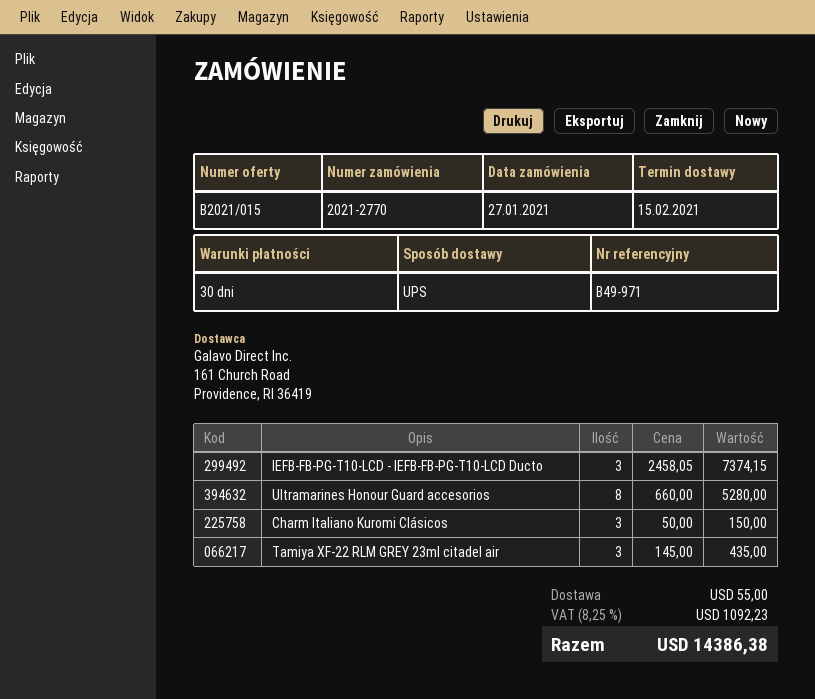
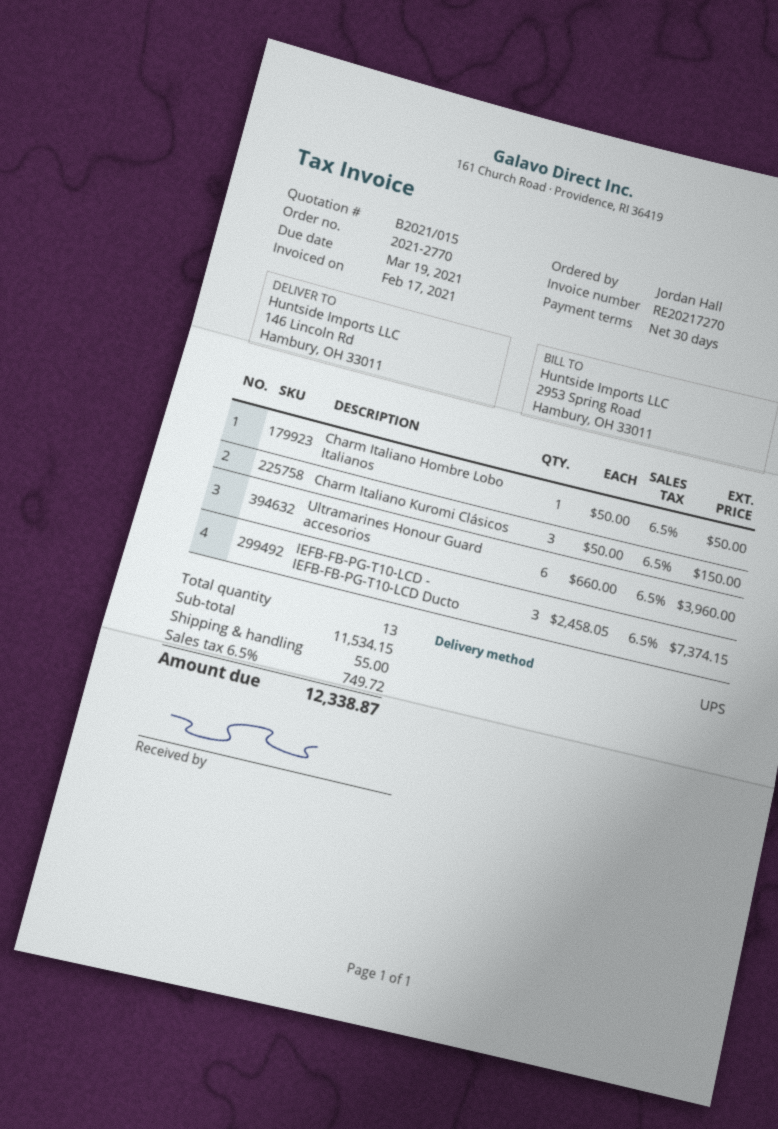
Ultramarines Honour Guard accesorios: 8 x 660.00 = 5280.00 -> 6 x 660.00 = 3960.00
Tamiya XF-22 RLM GREY 23ml citadel air: 3 x 145.00 = 435.00 -> none
Charm Italiano Hombre Lobo Italianos: none -> 1 x 50.00 = 50.00
tax: 8.25% = 1092.23 -> 6.5% = 749.72
total: 14386.38 -> 12338.87

